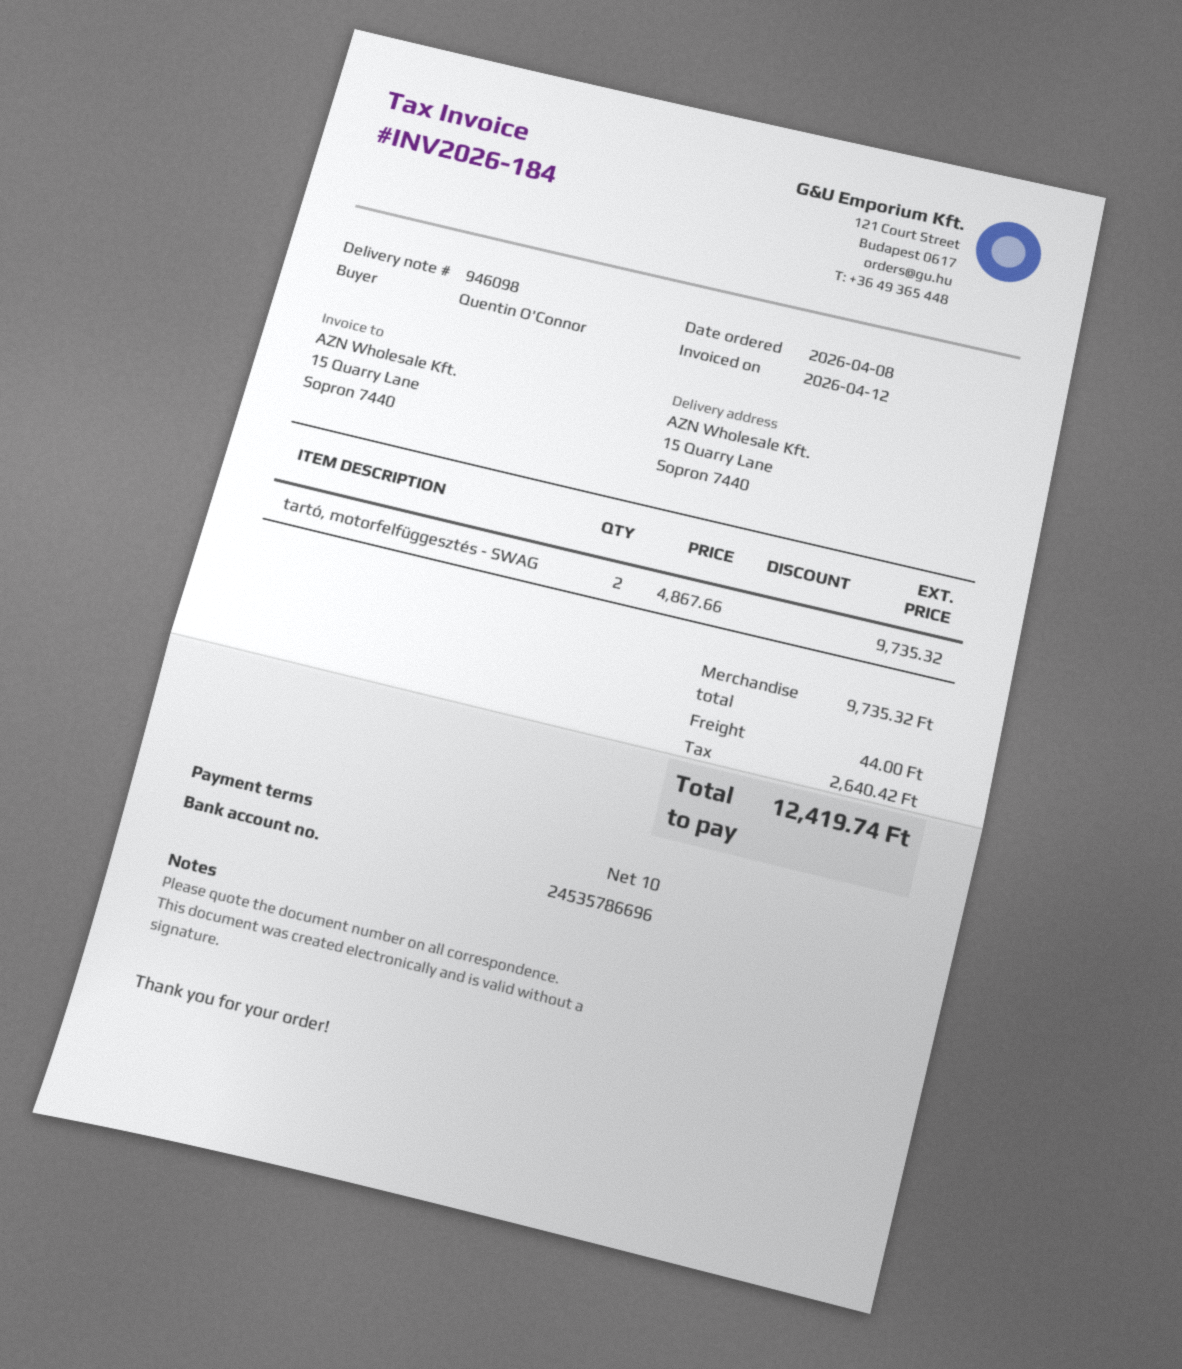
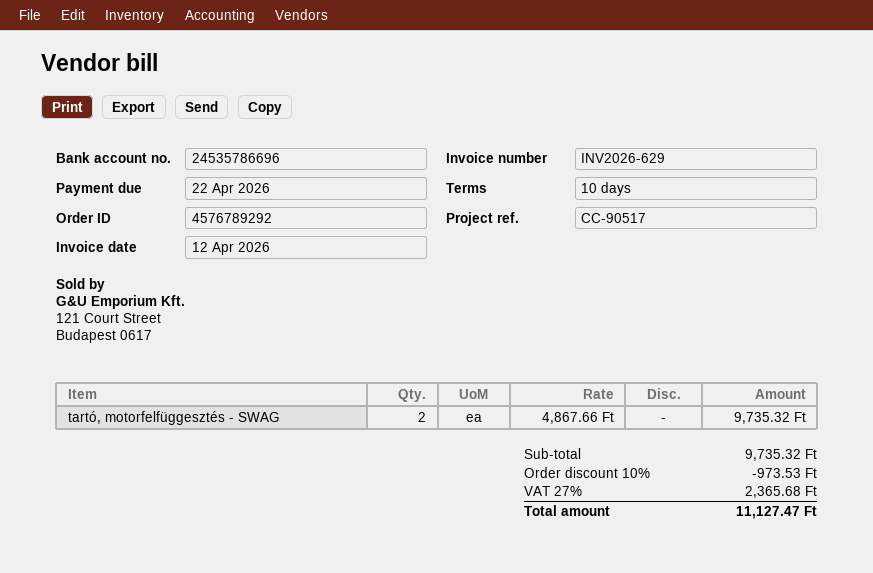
invoice number: INV2026-184 -> INV2026-629
discount: none -> 10% = 973.53
shipping: 44.00 -> none
tax: 2640.42 -> 2365.68
total: 12419.74 -> 11127.47

